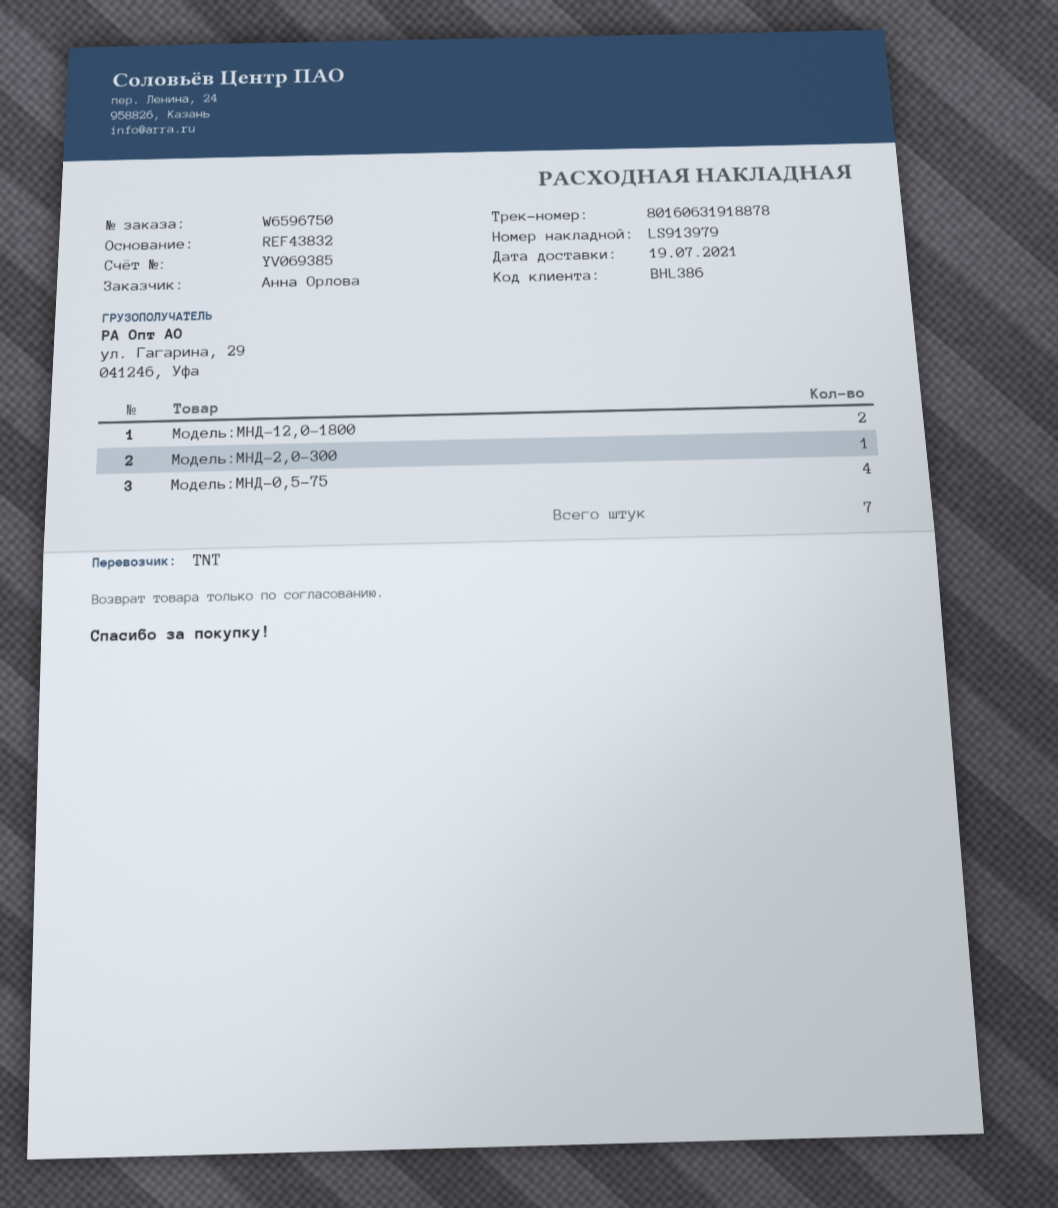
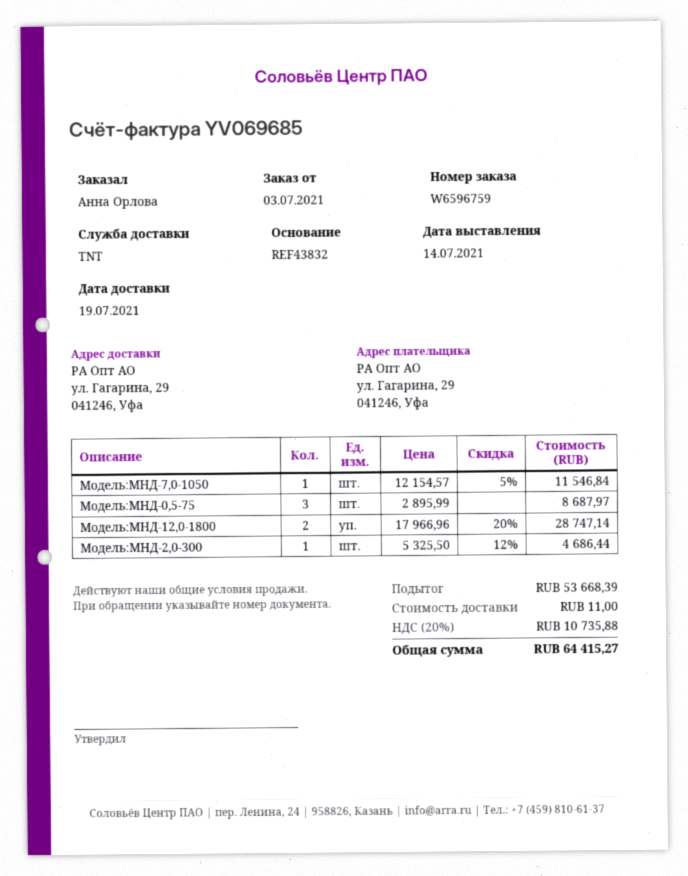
order number: W6596750 -> W6596759
invoice number: YV069385 -> YV069685
Модель:МНД-0,5-75: 4 -> 3
Модель:МНД-7,0-1050: none -> 1

